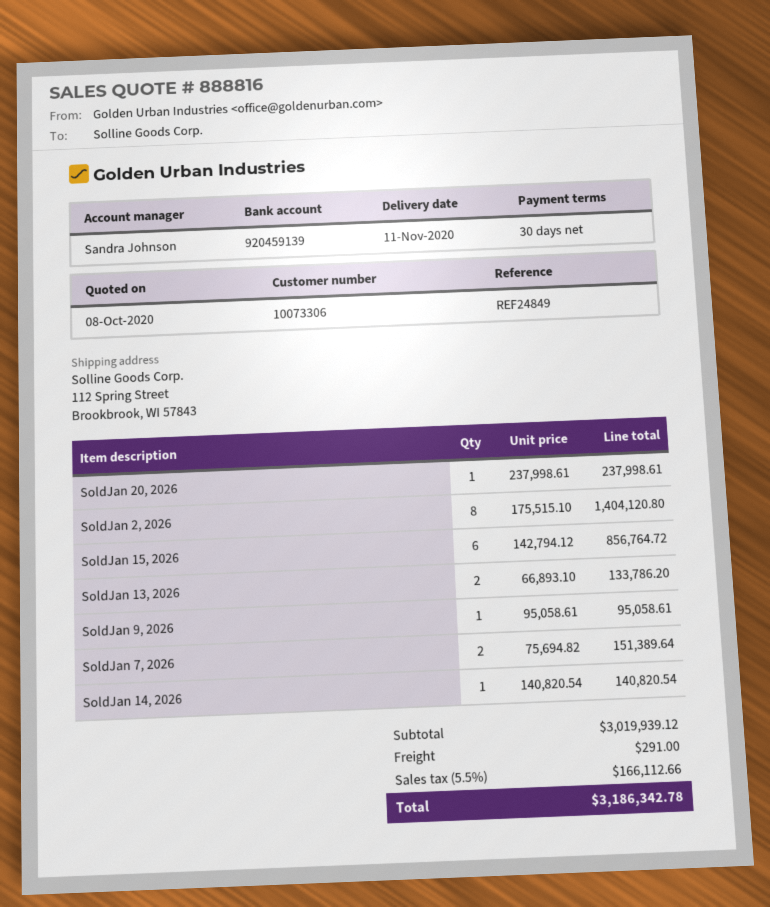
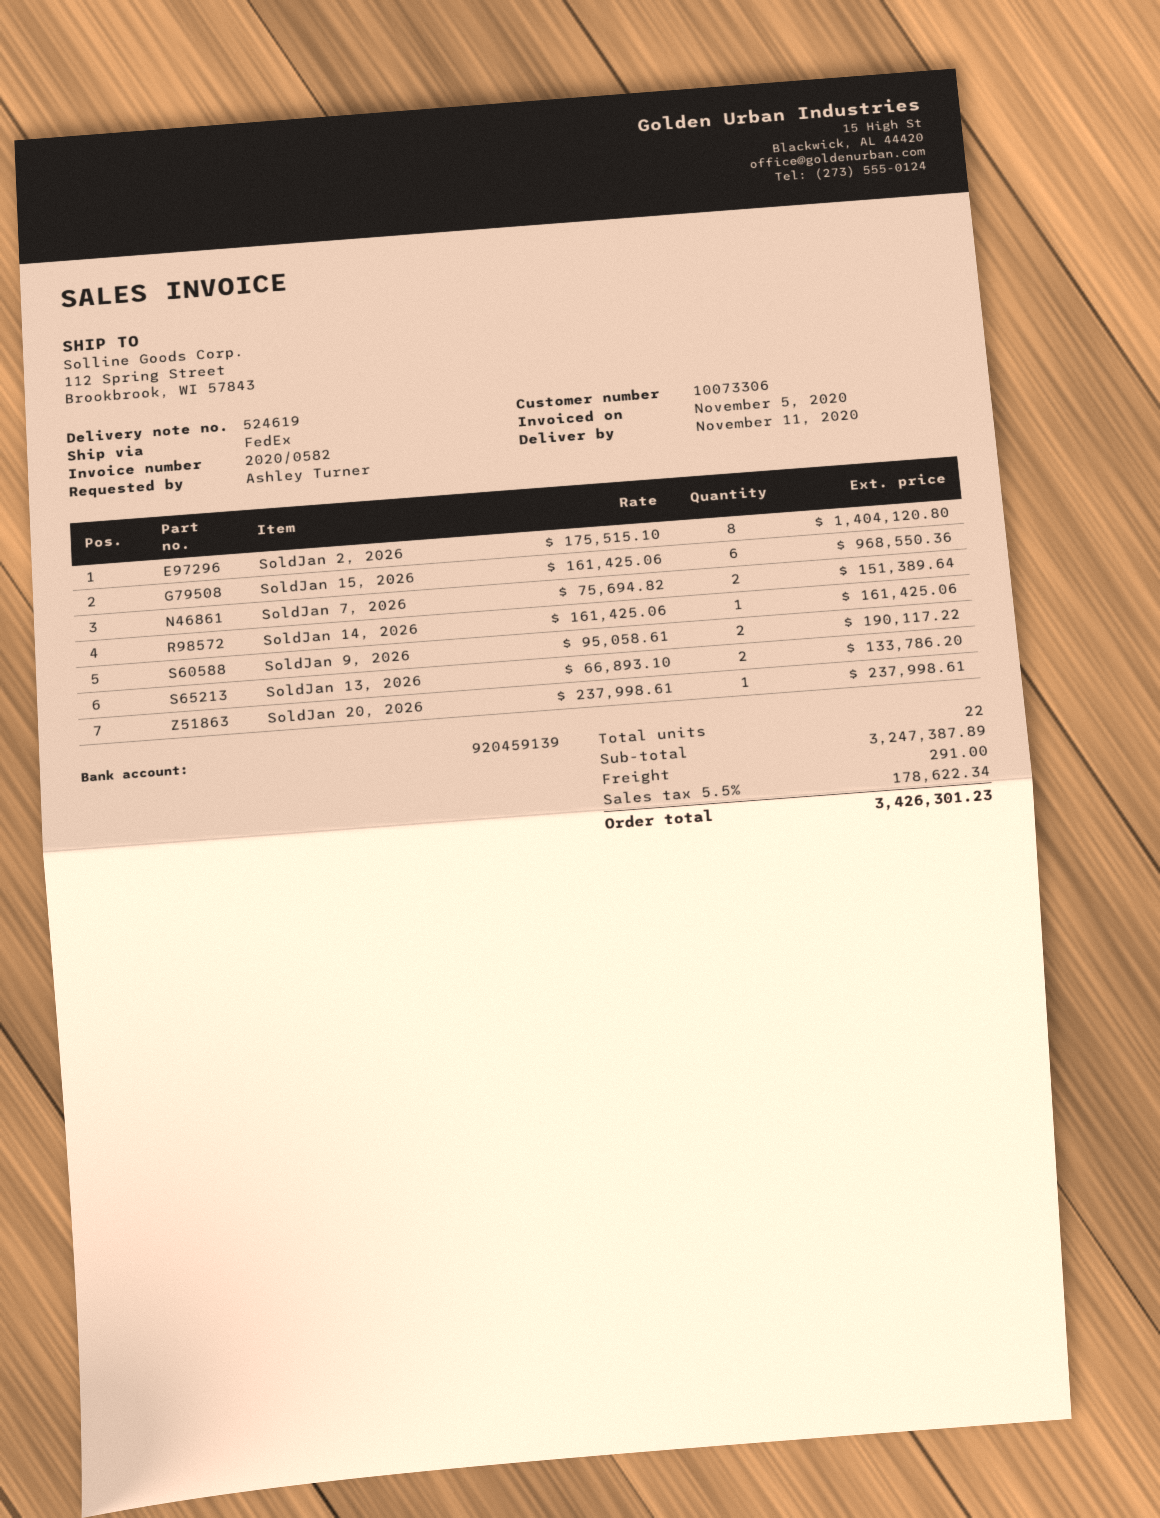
SoldJan 15, 2026: 6 x 142794.12 = 856764.72 -> 6 x 161425.06 = 968550.36
SoldJan 9, 2026: 1 x 95058.61 = 95058.61 -> 2 x 95058.61 = 190117.22
SoldJan 14, 2026: 1 x 140820.54 = 140820.54 -> 1 x 161425.06 = 161425.06
subtotal: 3019939.12 -> 3247387.89
tax: 5.5% = 166112.66 -> 5.5% = 178622.34
total: 3186342.78 -> 3426301.23

